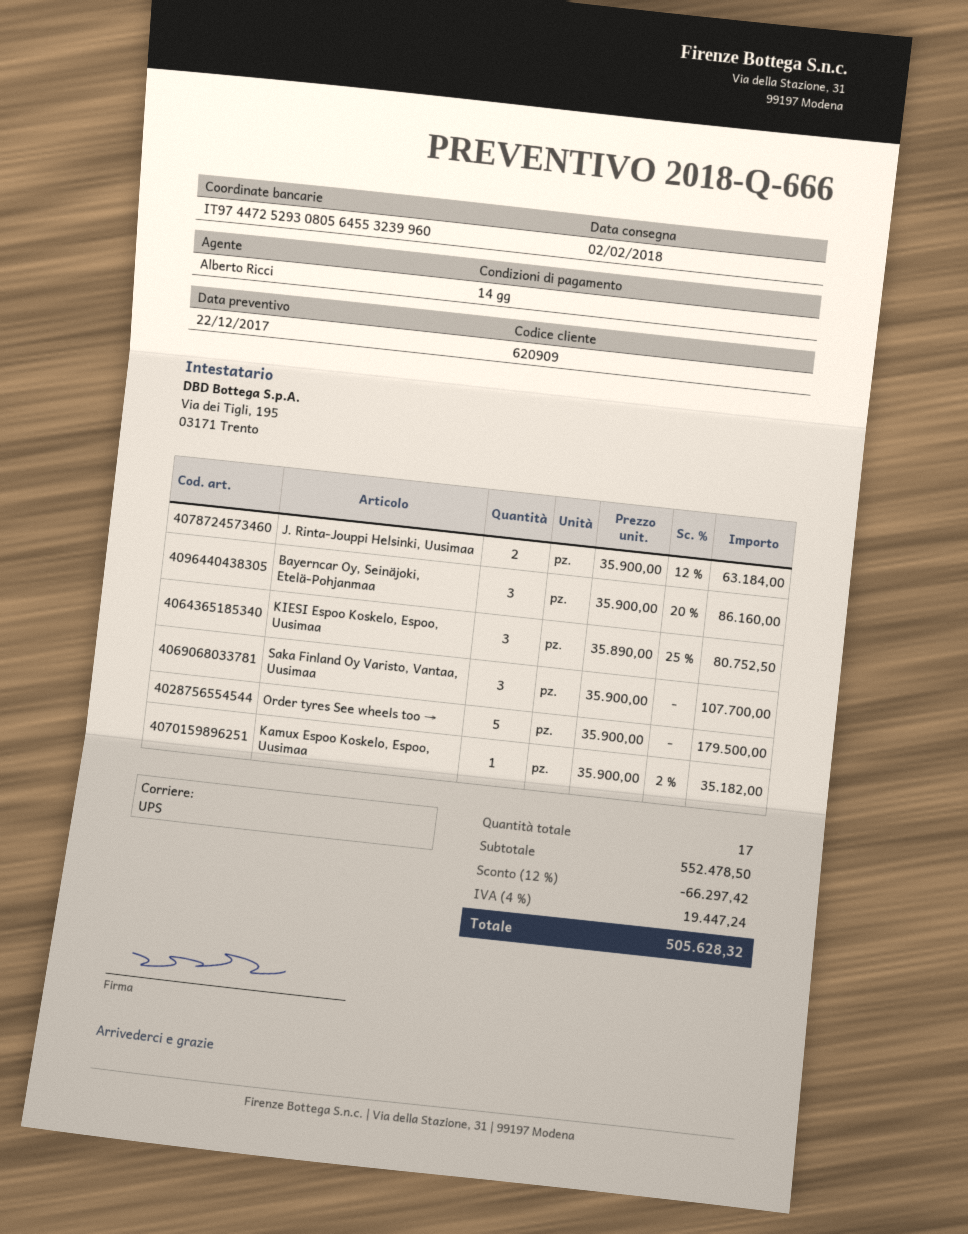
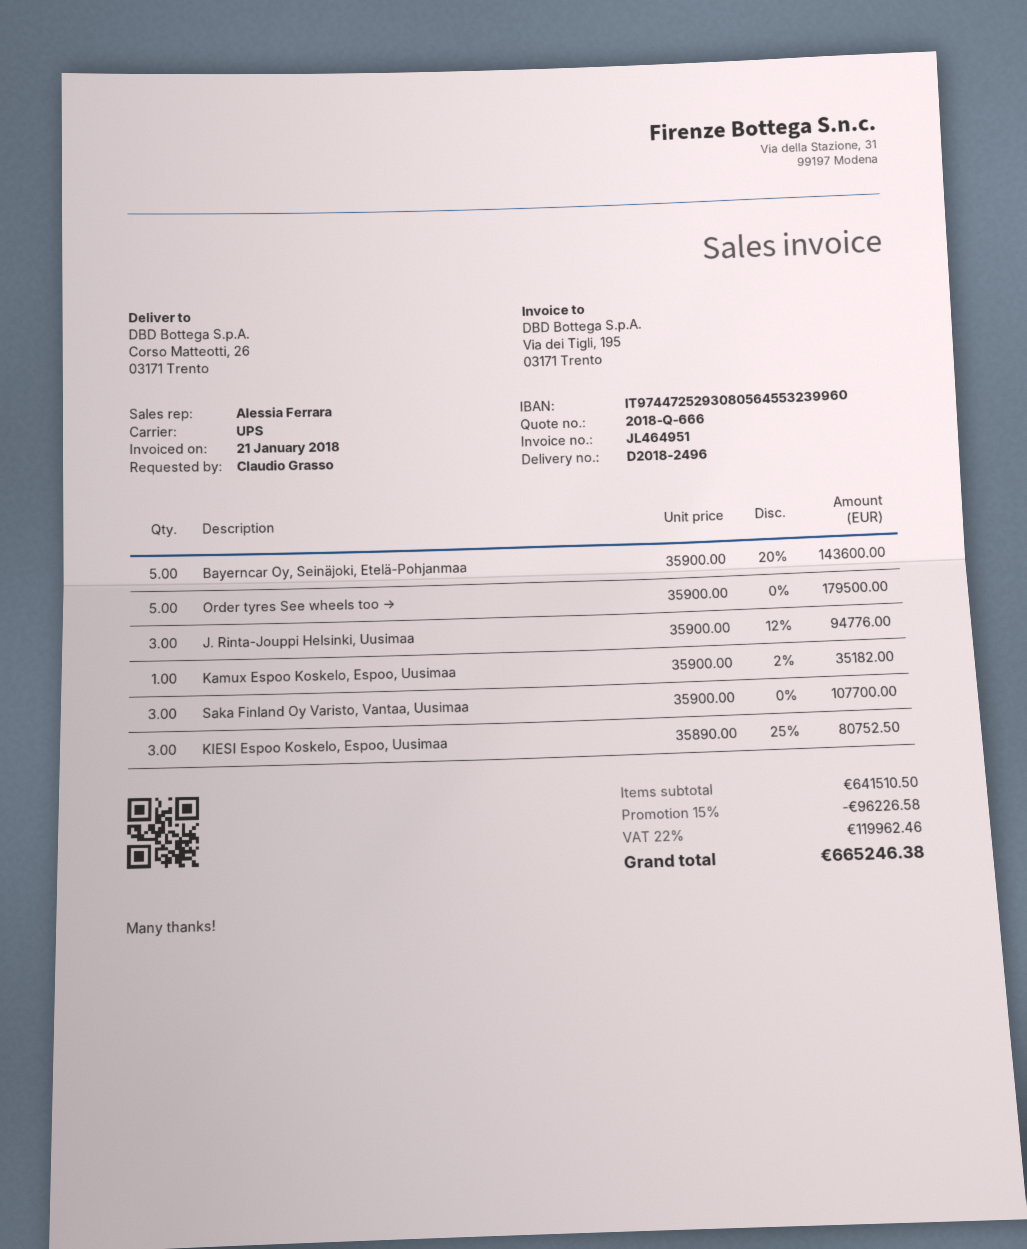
sales rep: Alberto Ricci -> Alessia Ferrara
J. Rinta-Jouppi Helsinki, Uusimaa: 2 x 35900.00 - 12% = 63184.00 -> 3 x 35900.00 - 12% = 94776.00
Bayerncar Oy, Seinäjoki, Etelä-Pohjanmaa: 3 x 35900.00 - 20% = 86160.00 -> 5 x 35900.00 - 20% = 143600.00
subtotal: 552478.50 -> 641510.50
discount: 12% = 66297.42 -> 15% = 96226.58
tax: 4% = 19447.24 -> 22% = 119962.46
total: 505628.32 -> 665246.38

